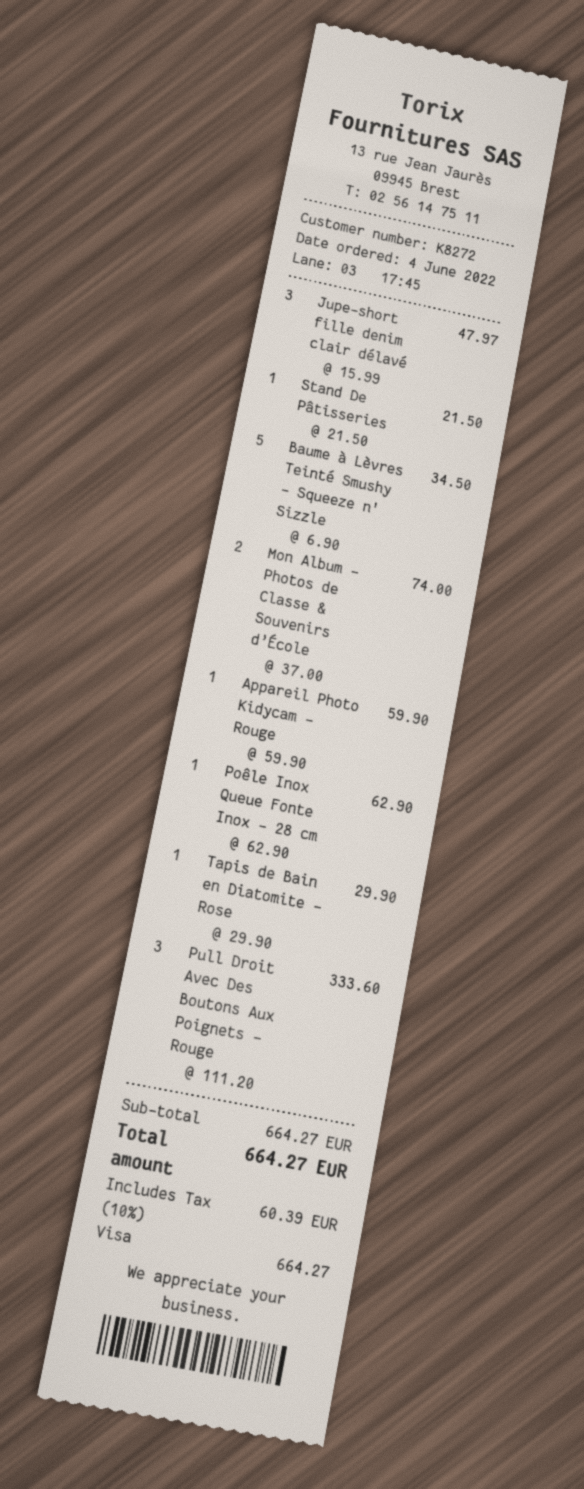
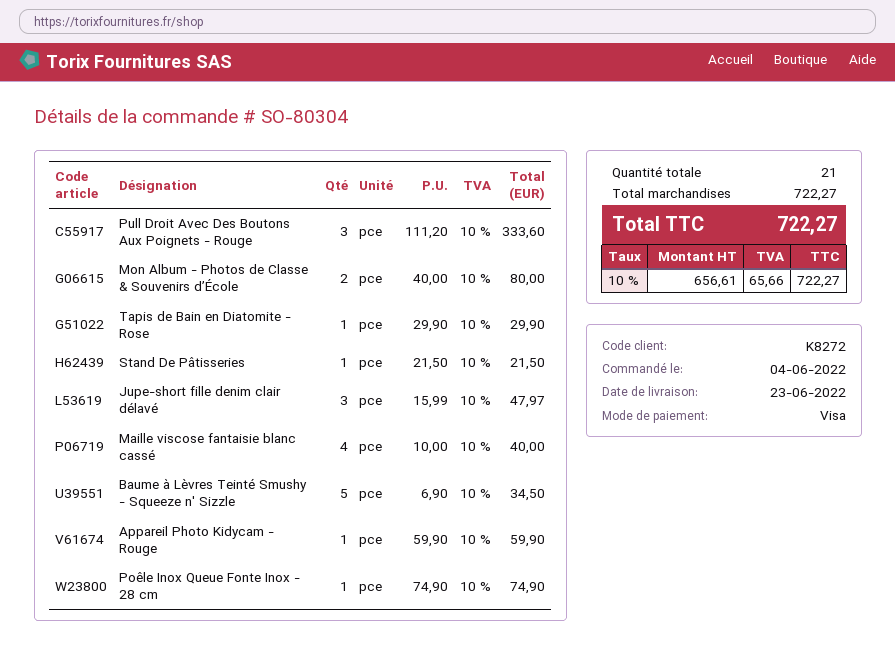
Mon Album - Photos de Classe & Souvenirs d’École: 2 x 37.00 = 74.00 -> 2 x 40.00 = 80.00
Poêle Inox Queue Fonte Inox - 28 cm: 1 x 62.90 = 62.90 -> 1 x 74.90 = 74.90
Maille viscose fantaisie blanc cassé: none -> 4 x 10.00 = 40.00
subtotal: 664.27 -> 722.27
tax: 10% = 60.39 -> 10% = 65.66
total: 664.27 -> 722.27

